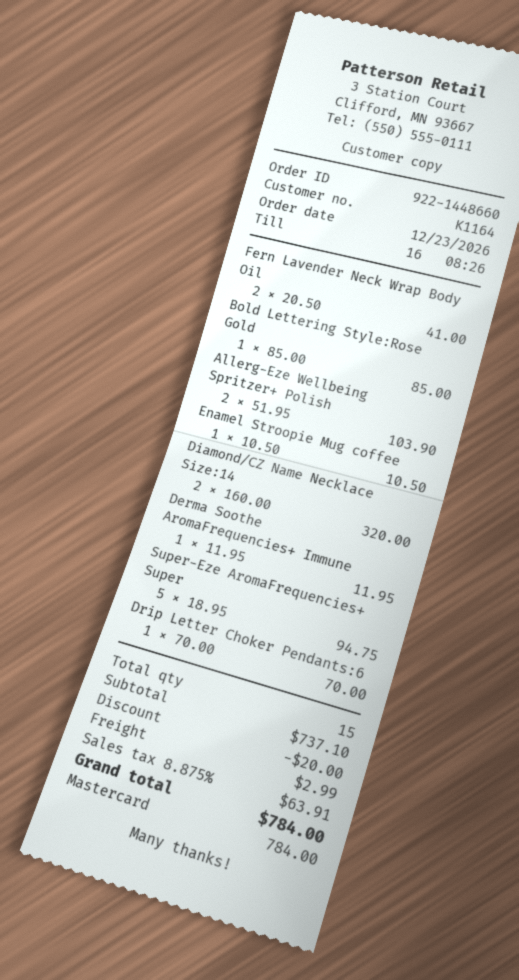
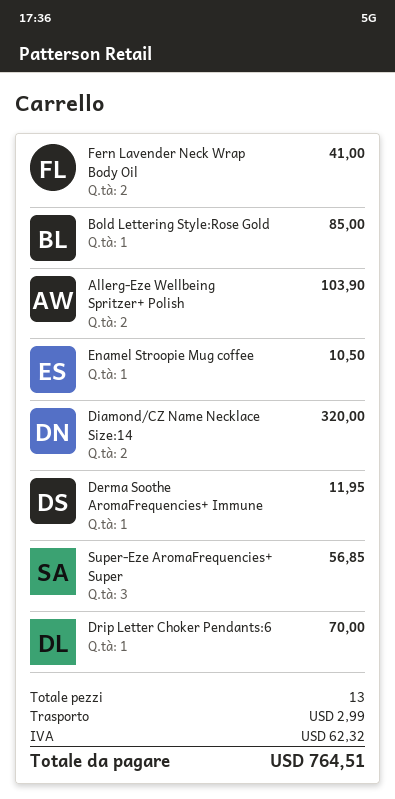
Super-Eze AromaFrequencies+ Super: 5 for 94.75 -> 3 for 56.85
total quantity: 15 -> 13
discount: 20.00 -> none
tax: 63.91 -> 62.32
total: 784.00 -> 764.51

